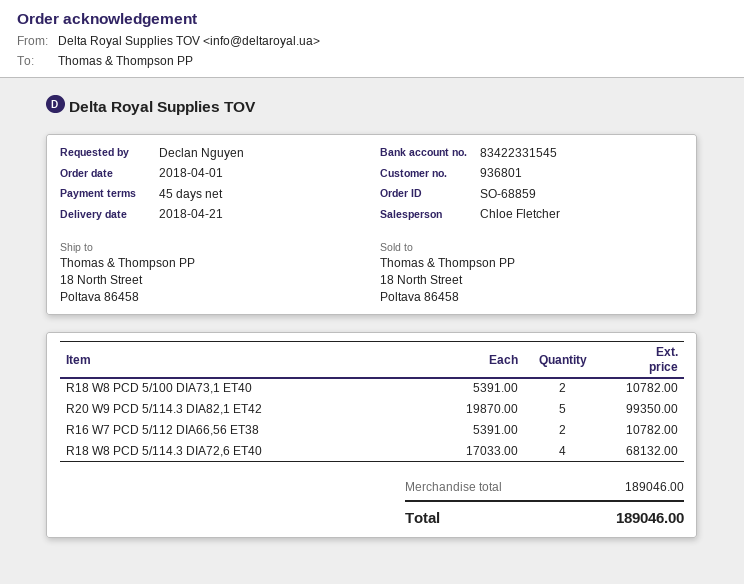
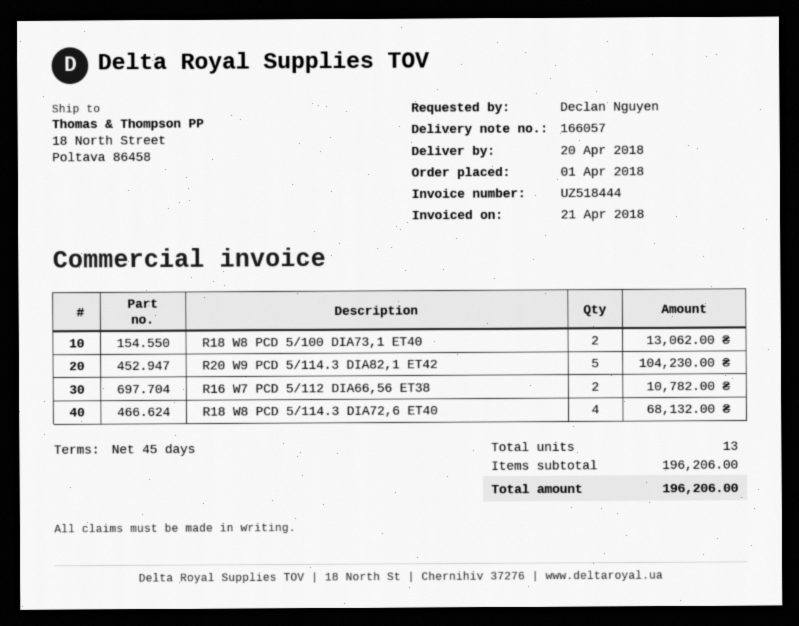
delivery date: 2018-04-21 -> 2018-04-20
R18 W8 PCD 5/100 DIA73,1 ET40: 2 for 10782.00 -> 2 for 13062.00
R20 W9 PCD 5/114.3 DIA82,1 ET42: 5 for 99350.00 -> 5 for 104230.00
subtotal: 189046.00 -> 196206.00
total: 189046.00 -> 196206.00

